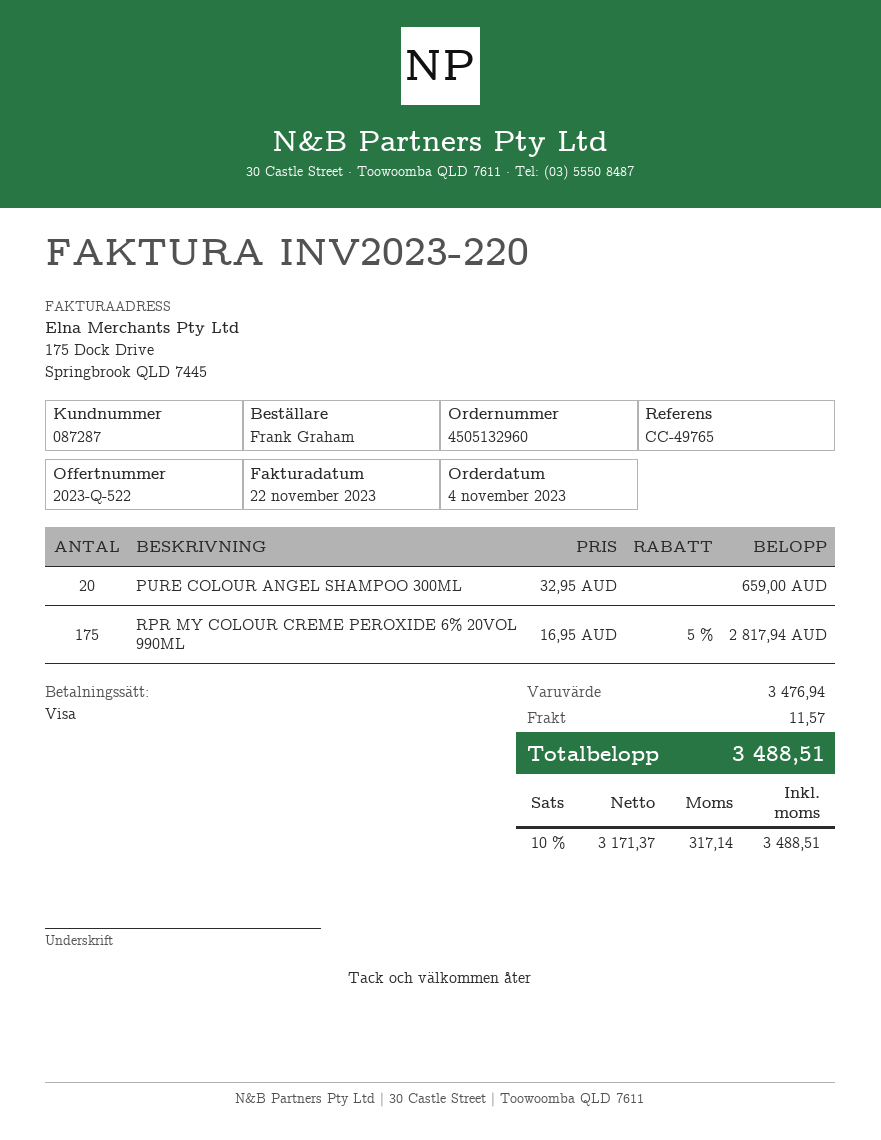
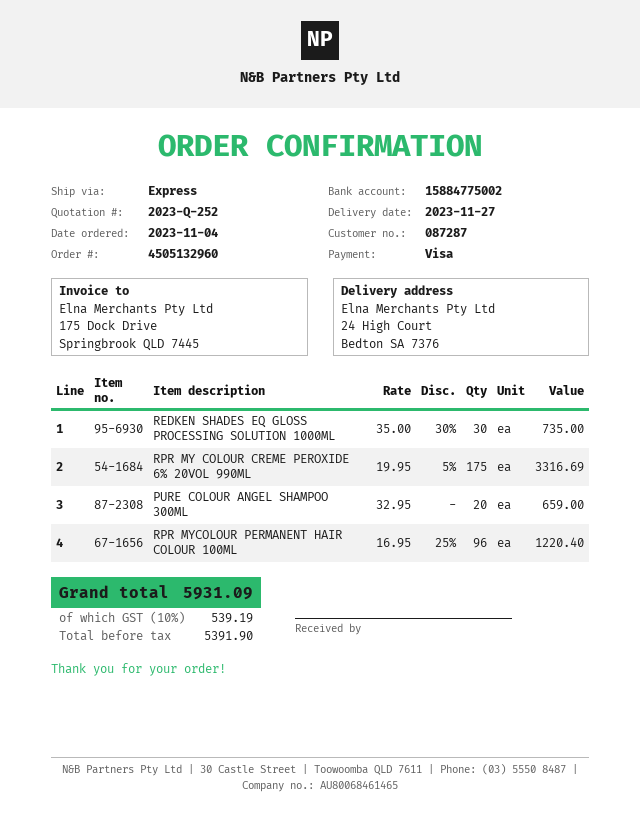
quote number: 2023-Q-522 -> 2023-Q-252
RPR MY COLOUR CREME PEROXIDE 6% 20VOL 990ML: 175 x 16.95 - 5% = 2817.94 -> 175 x 19.95 - 5% = 3316.69
REDKEN SHADES EQ GLOSS PROCESSING SOLUTION 1000ML: none -> 30 x 35.00 - 30% = 735.00
RPR MYCOLOUR PERMANENT HAIR COLOUR 100ML: none -> 96 x 16.95 - 25% = 1220.40
shipping: 11.57 -> none
net: 3171.37 -> 5391.90
tax: 10% = 317.14 -> 10% = 539.19
total: 3488.51 -> 5931.09

